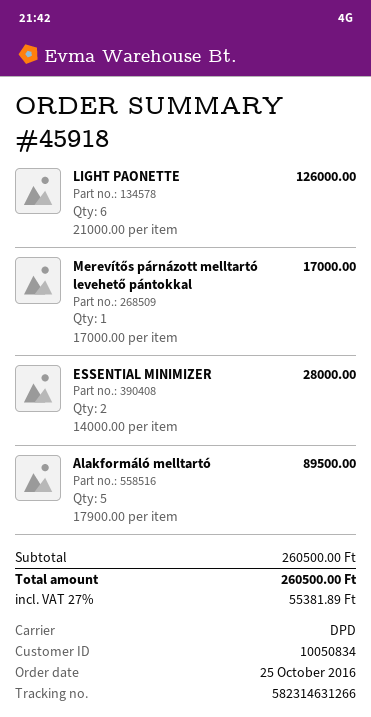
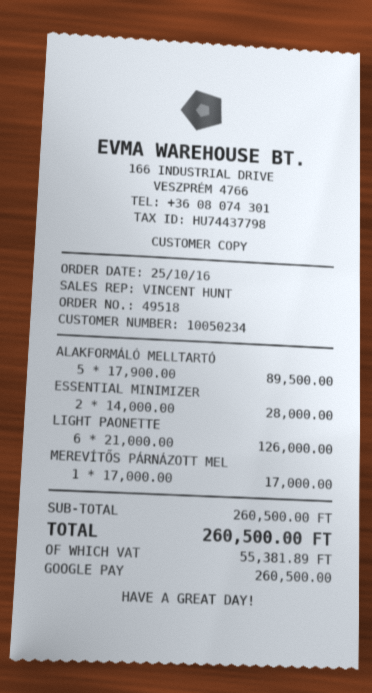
order number: 45918 -> 49518
customer number: 10050834 -> 10050234

